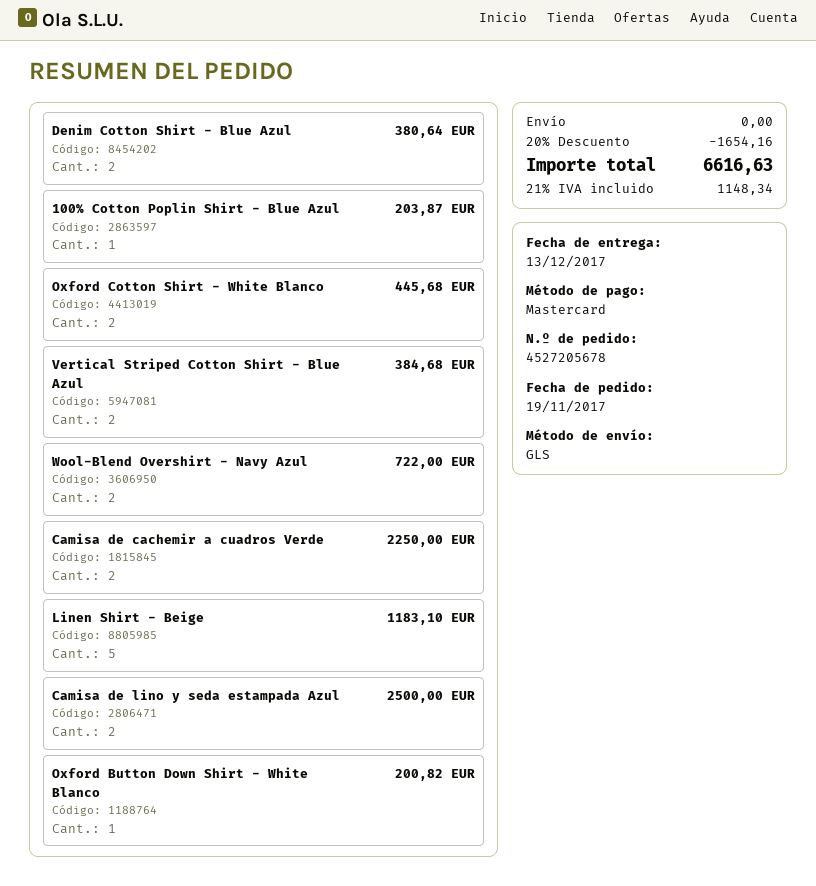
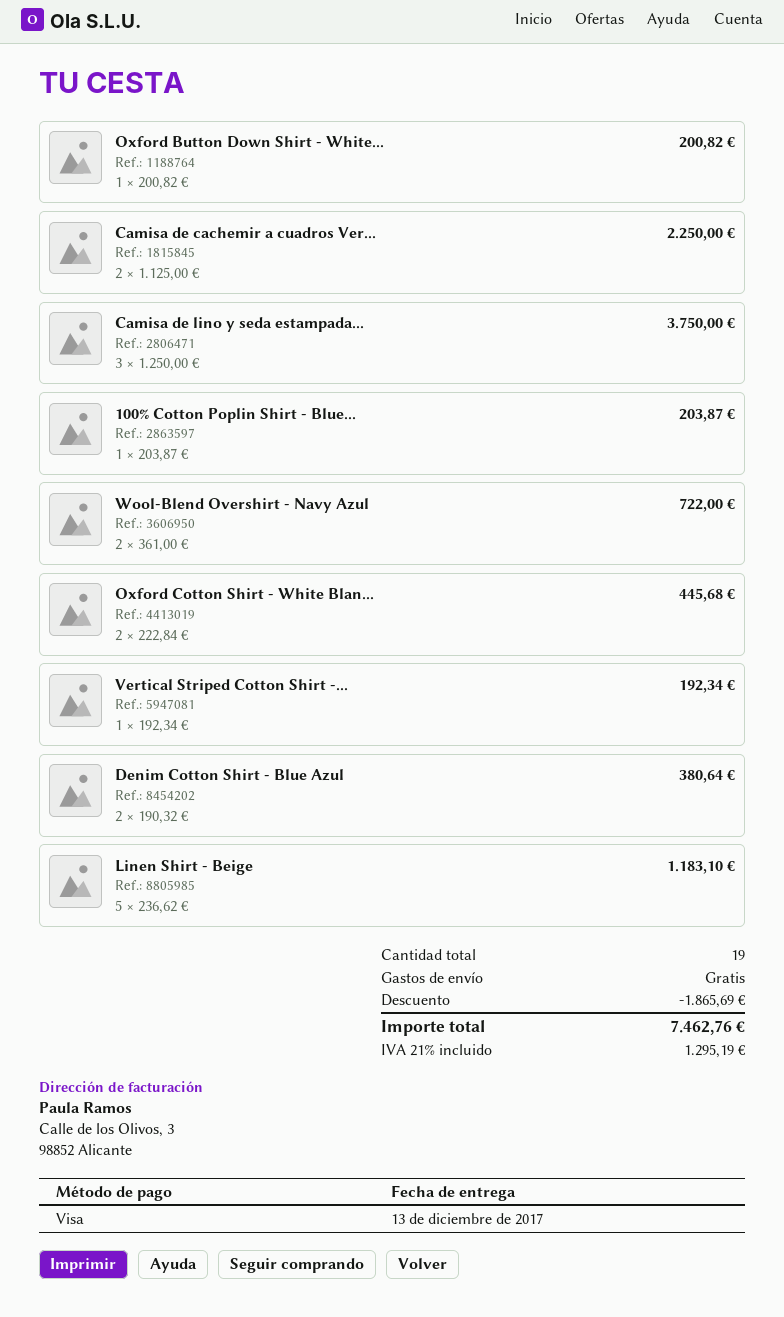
payment method: Mastercard -> Visa
Vertical Striped Cotton Shirt - Blue Azul: 2 for 384.68 -> 1 for 192.34
Camisa de lino y seda estampada Azul: 2 for 2500.00 -> 3 for 3750.00
discount: 1654.16 -> 1865.69
tax: 21% = 1148.34 -> 21% = 1295.19
total: 6616.63 -> 7462.76

